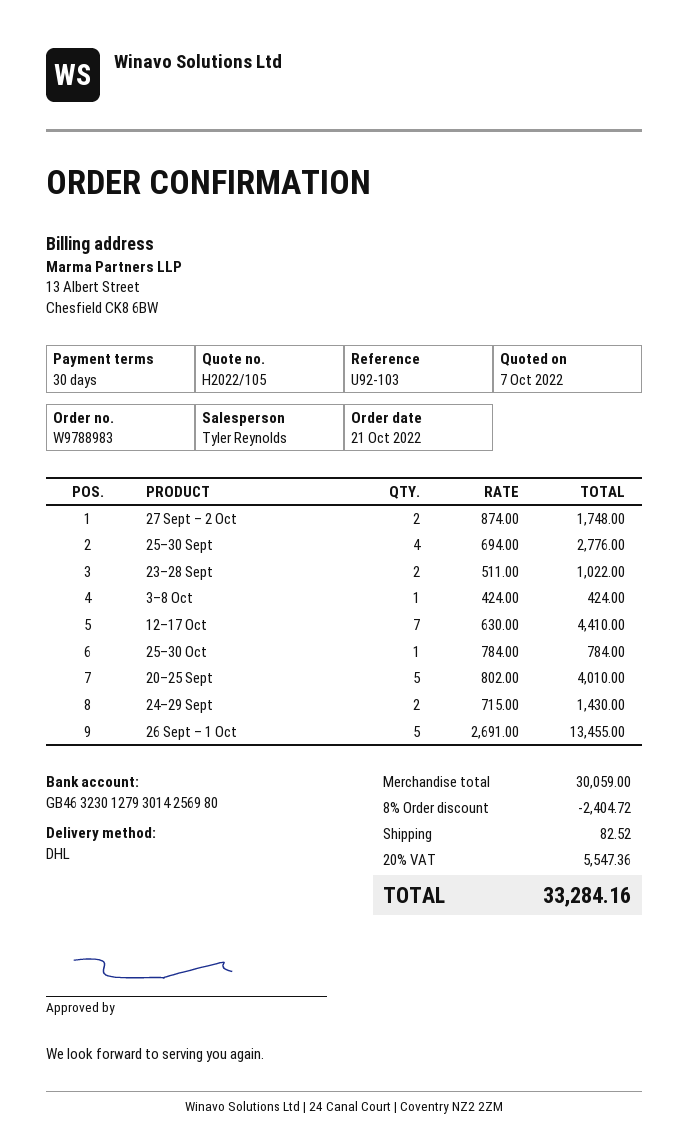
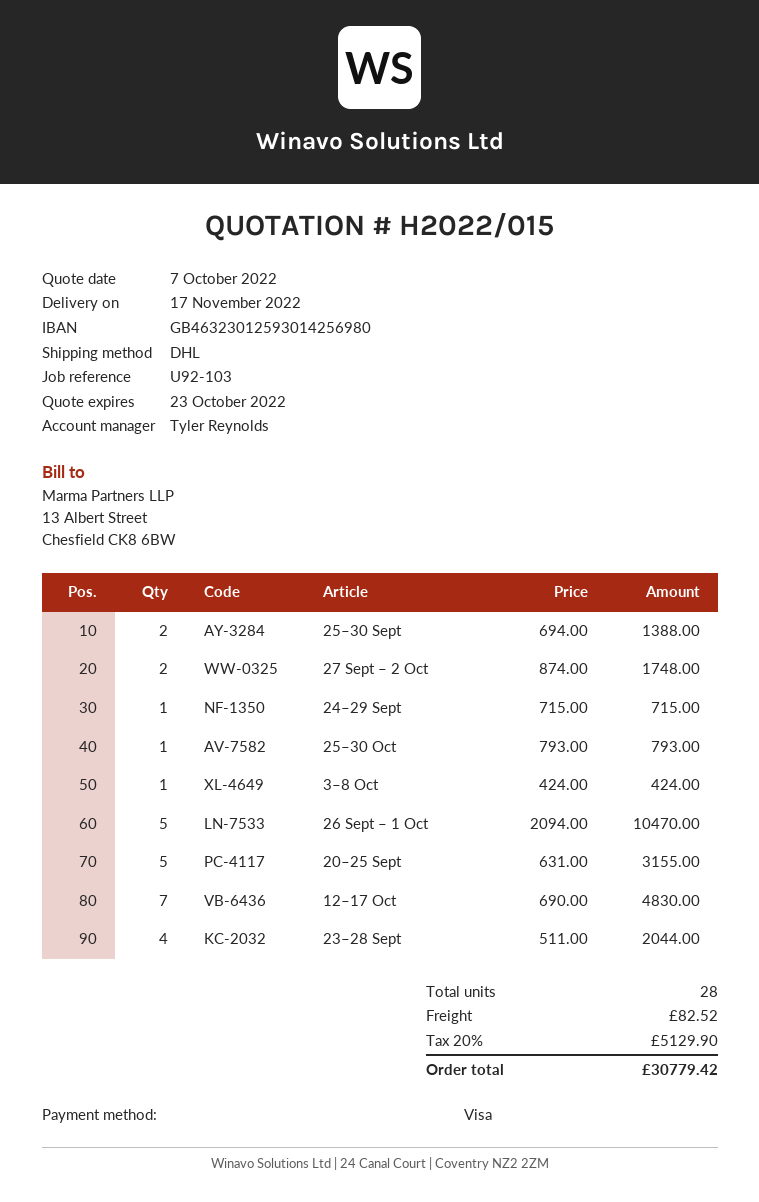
quote number: H2022/105 -> H2022/015
bank account: GB46323012793014256980 -> GB46323012593014256980
25–30 Sept: 4 x 694.00 = 2776.00 -> 2 x 694.00 = 1388.00
23–28 Sept: 2 x 511.00 = 1022.00 -> 4 x 511.00 = 2044.00
12–17 Oct: 7 x 630.00 = 4410.00 -> 7 x 690.00 = 4830.00
25–30 Oct: 1 x 784.00 = 784.00 -> 1 x 793.00 = 793.00
20–25 Sept: 5 x 802.00 = 4010.00 -> 5 x 631.00 = 3155.00
24–29 Sept: 2 x 715.00 = 1430.00 -> 1 x 715.00 = 715.00
26 Sept – 1 Oct: 5 x 2691.00 = 13455.00 -> 5 x 2094.00 = 10470.00
discount: 8% = 2404.72 -> none
tax: 20% = 5547.36 -> 20% = 5129.90
total: 33284.16 -> 30779.42

